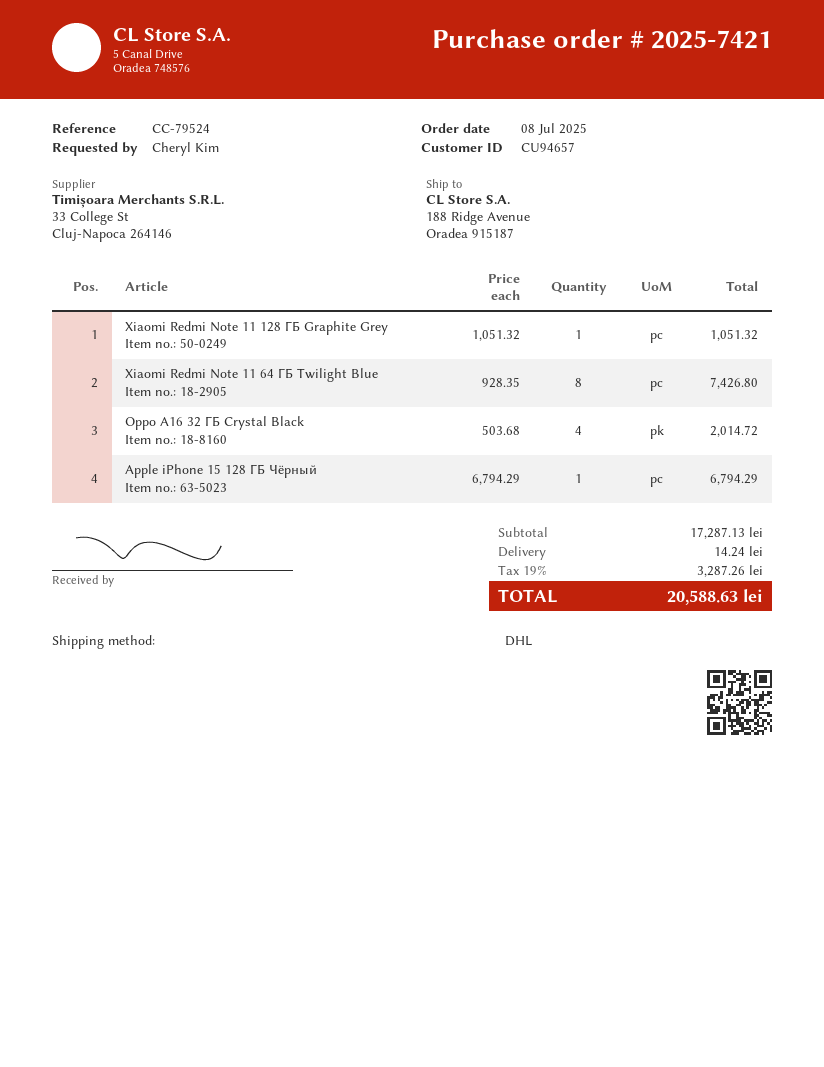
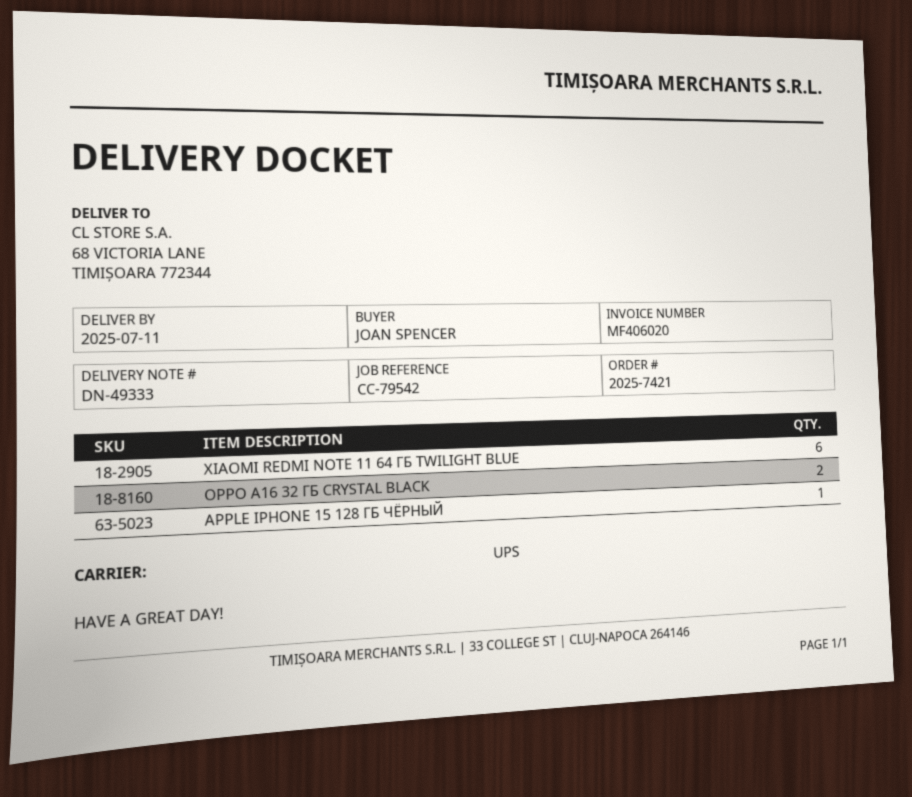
reference: CC-79524 -> CC-79542
ordered by: Cheryl Kim -> JOAN SPENCER
shipping method: DHL -> UPS
ship to: 188 Ridge Avenue, Oradea 915187 -> 68 VICTORIA LANE, TIMIȘOARA 772344
Xiaomi Redmi Note 11 128 ГБ Graphite Grey: 1 -> none
Xiaomi Redmi Note 11 64 ГБ Twilight Blue: 8 -> 6
Oppo A16 32 ГБ Crystal Black: 4 -> 2

